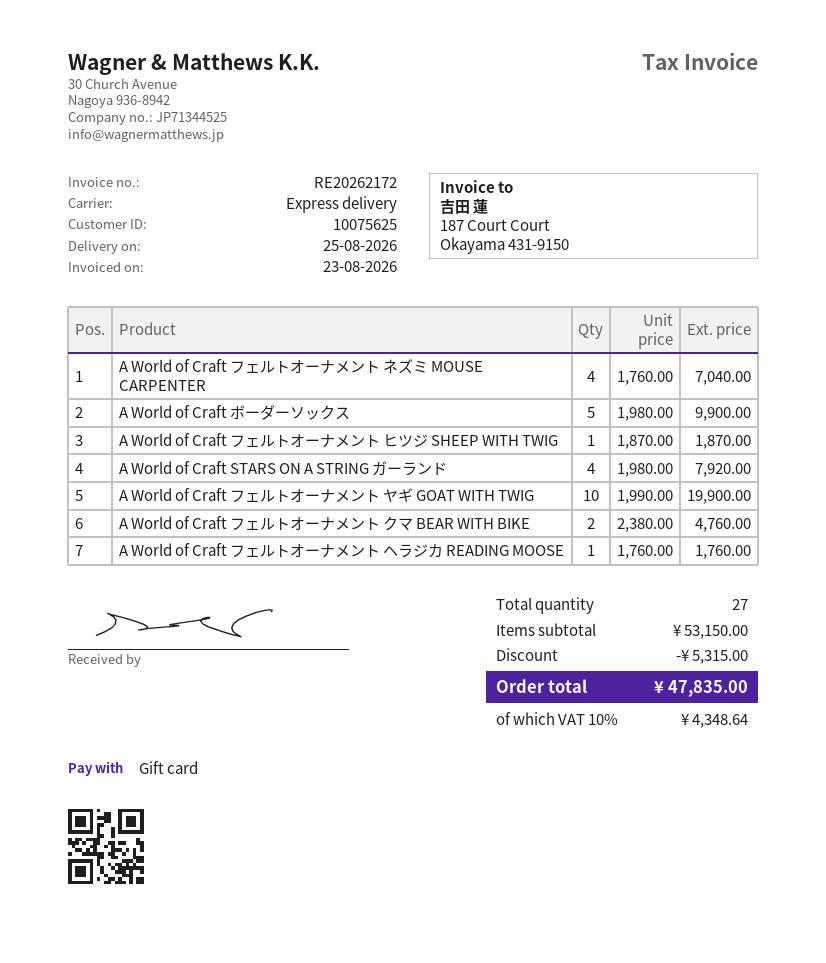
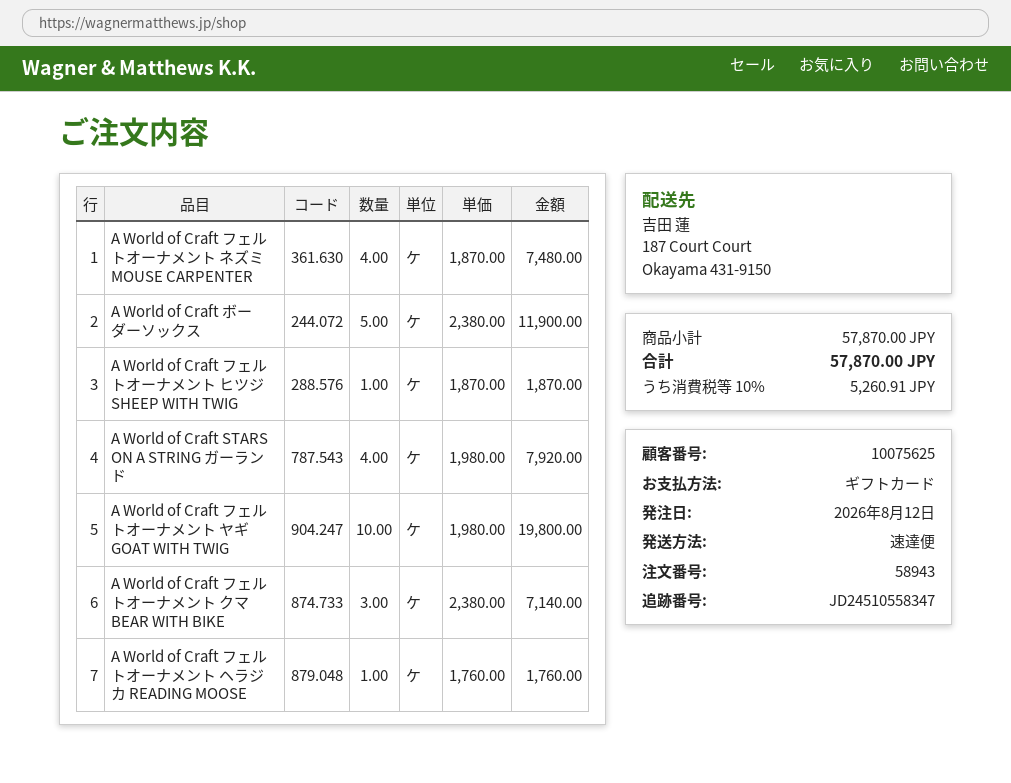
A World of Craft フェルトオーナメント ネズミ MOUSE CARPENTER: 4 x 1760.00 = 7040.00 -> 4 x 1870.00 = 7480.00
A World of Craft ボーダーソックス: 5 x 1980.00 = 9900.00 -> 5 x 2380.00 = 11900.00
A World of Craft フェルトオーナメント ヤギ GOAT WITH TWIG: 10 x 1990.00 = 19900.00 -> 10 x 1980.00 = 19800.00
A World of Craft フェルトオーナメント クマ BEAR WITH BIKE: 2 x 2380.00 = 4760.00 -> 3 x 2380.00 = 7140.00
subtotal: 53150.00 -> 57870.00
discount: 5315.00 -> none
tax: 10% = 4348.64 -> 10% = 5260.91
total: 47835.00 -> 57870.00

